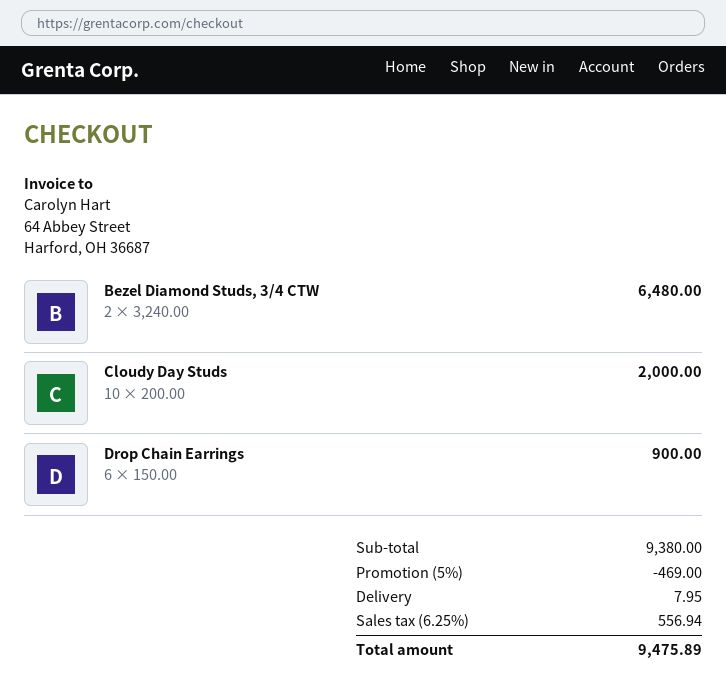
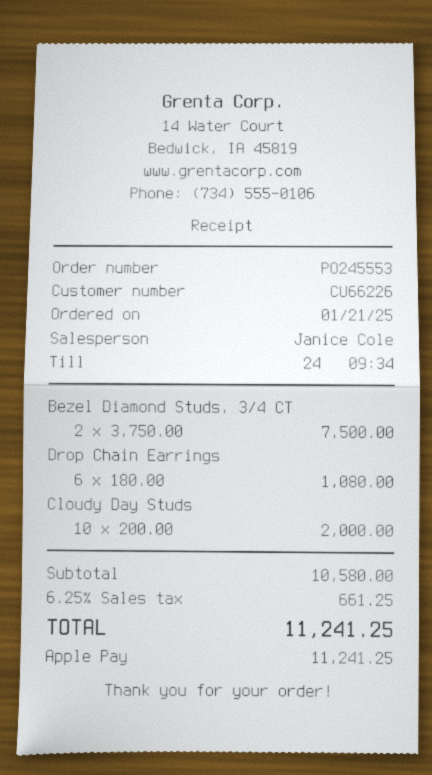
Bezel Diamond Studs, 3/4 CTW: 2 x 3240.00 = 6480.00 -> 2 x 3750.00 = 7500.00
Drop Chain Earrings: 6 x 150.00 = 900.00 -> 6 x 180.00 = 1080.00
subtotal: 9380.00 -> 10580.00
discount: 5% = 469.00 -> none
shipping: 7.95 -> none
tax: 6.25% = 556.94 -> 6.25% = 661.25
total: 9475.89 -> 11241.25

